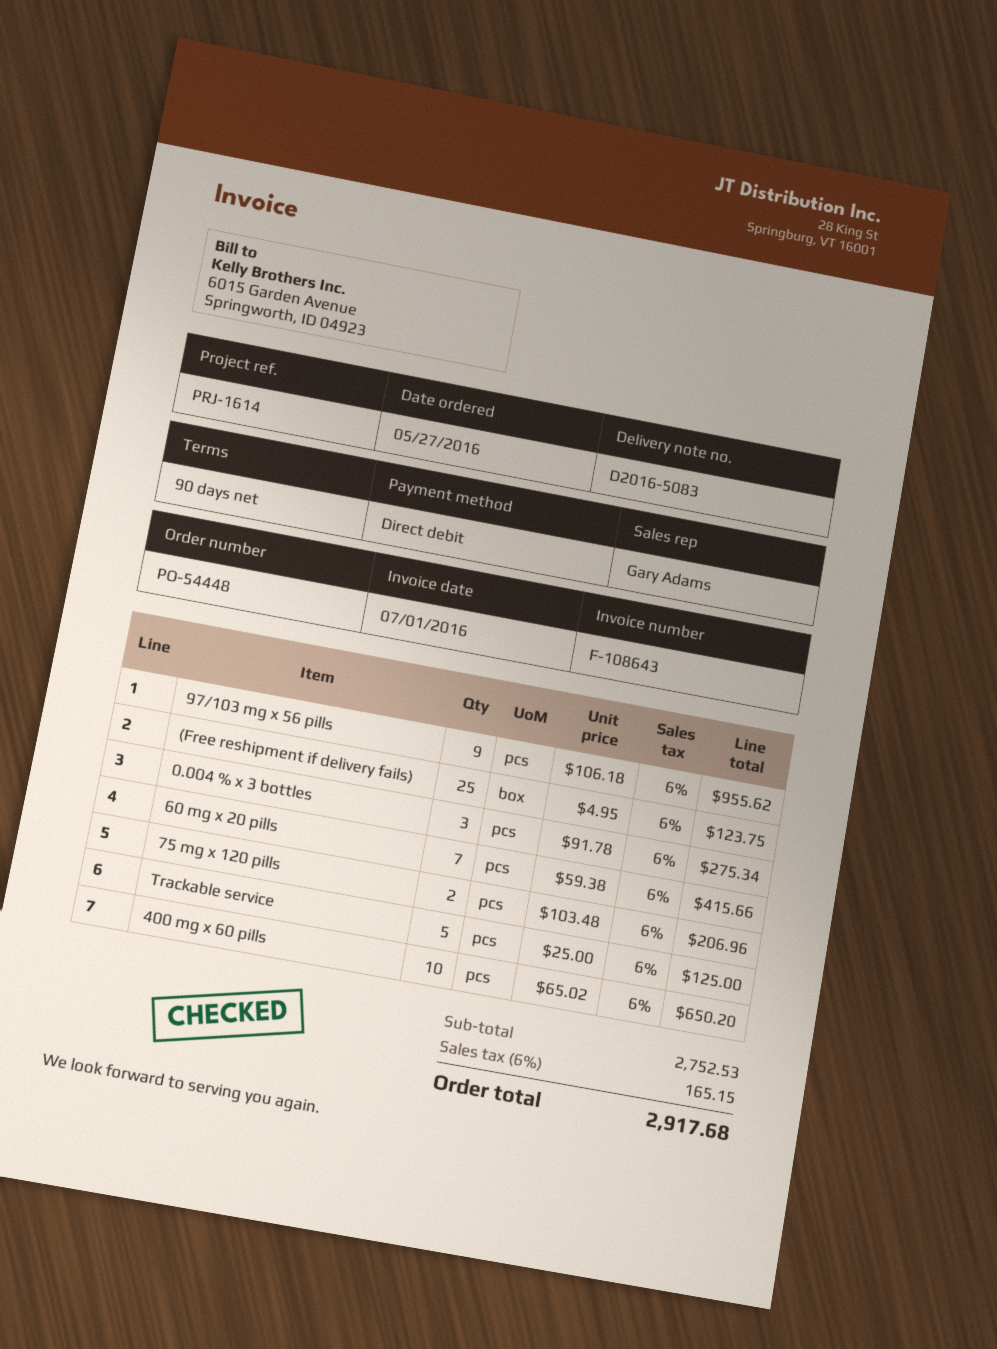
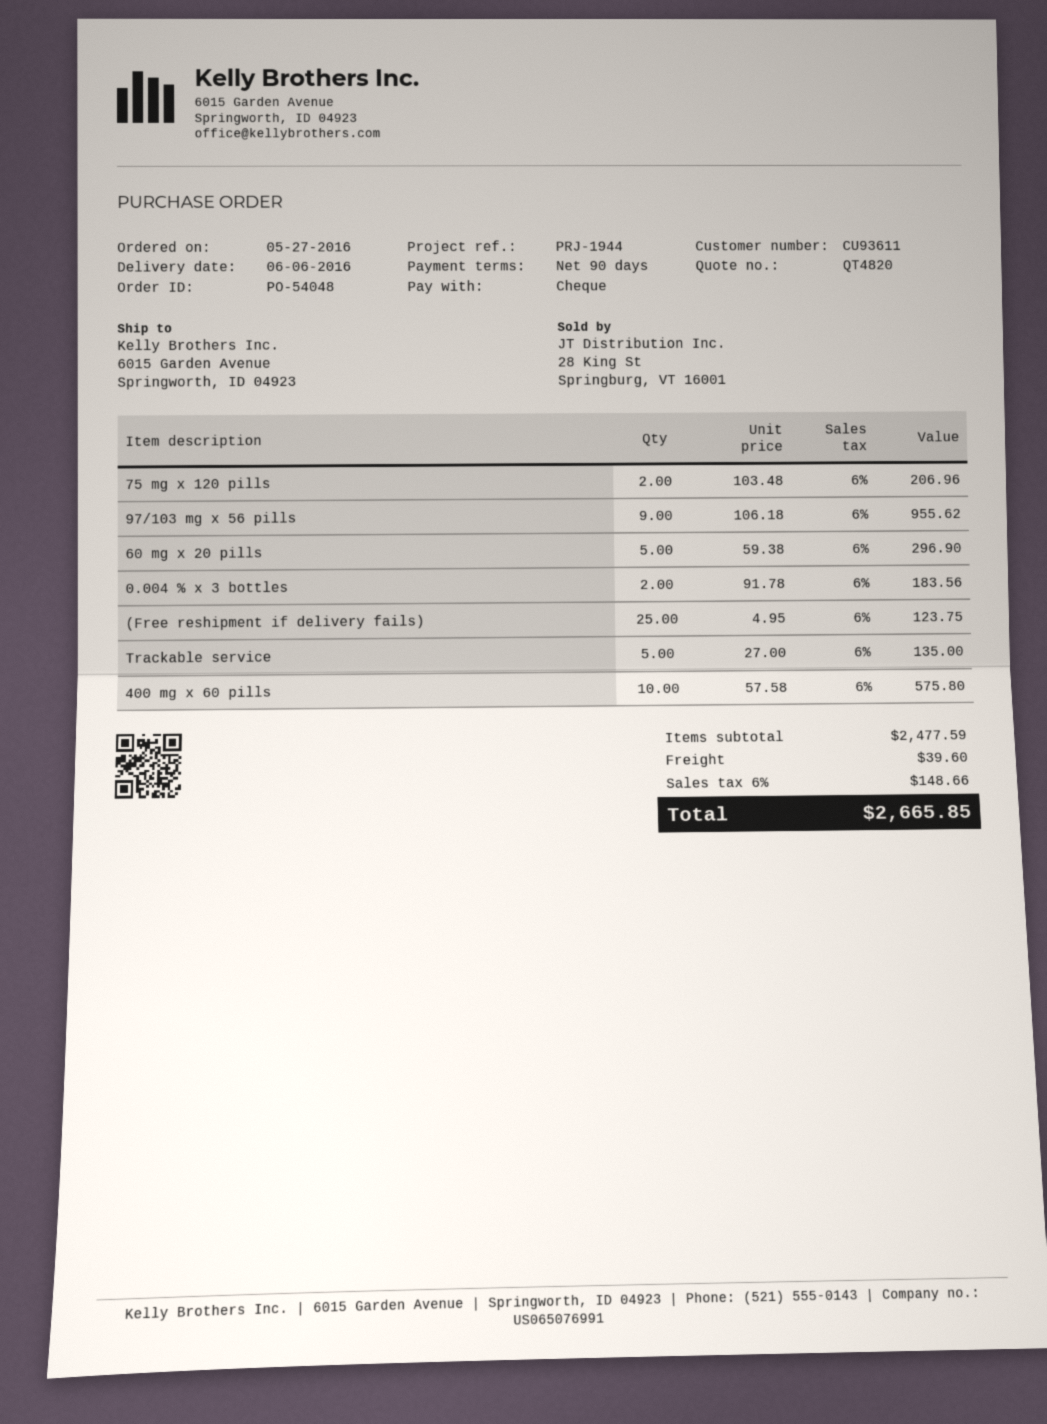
order number: PO-54448 -> PO-54048
reference: PRJ-1614 -> PRJ-1944
payment method: direct debit -> cheque
0.004 % x 3 bottles: 3 x 91.78 = 275.34 -> 2 x 91.78 = 183.56
60 mg x 20 pills: 7 x 59.38 = 415.66 -> 5 x 59.38 = 296.90
Trackable service: 5 x 25.00 = 125.00 -> 5 x 27.00 = 135.00
400 mg x 60 pills: 10 x 65.02 = 650.20 -> 10 x 57.58 = 575.80
subtotal: 2752.53 -> 2477.59
shipping: none -> 39.60
tax: 6% = 165.15 -> 6% = 148.66
total: 2917.68 -> 2665.85

